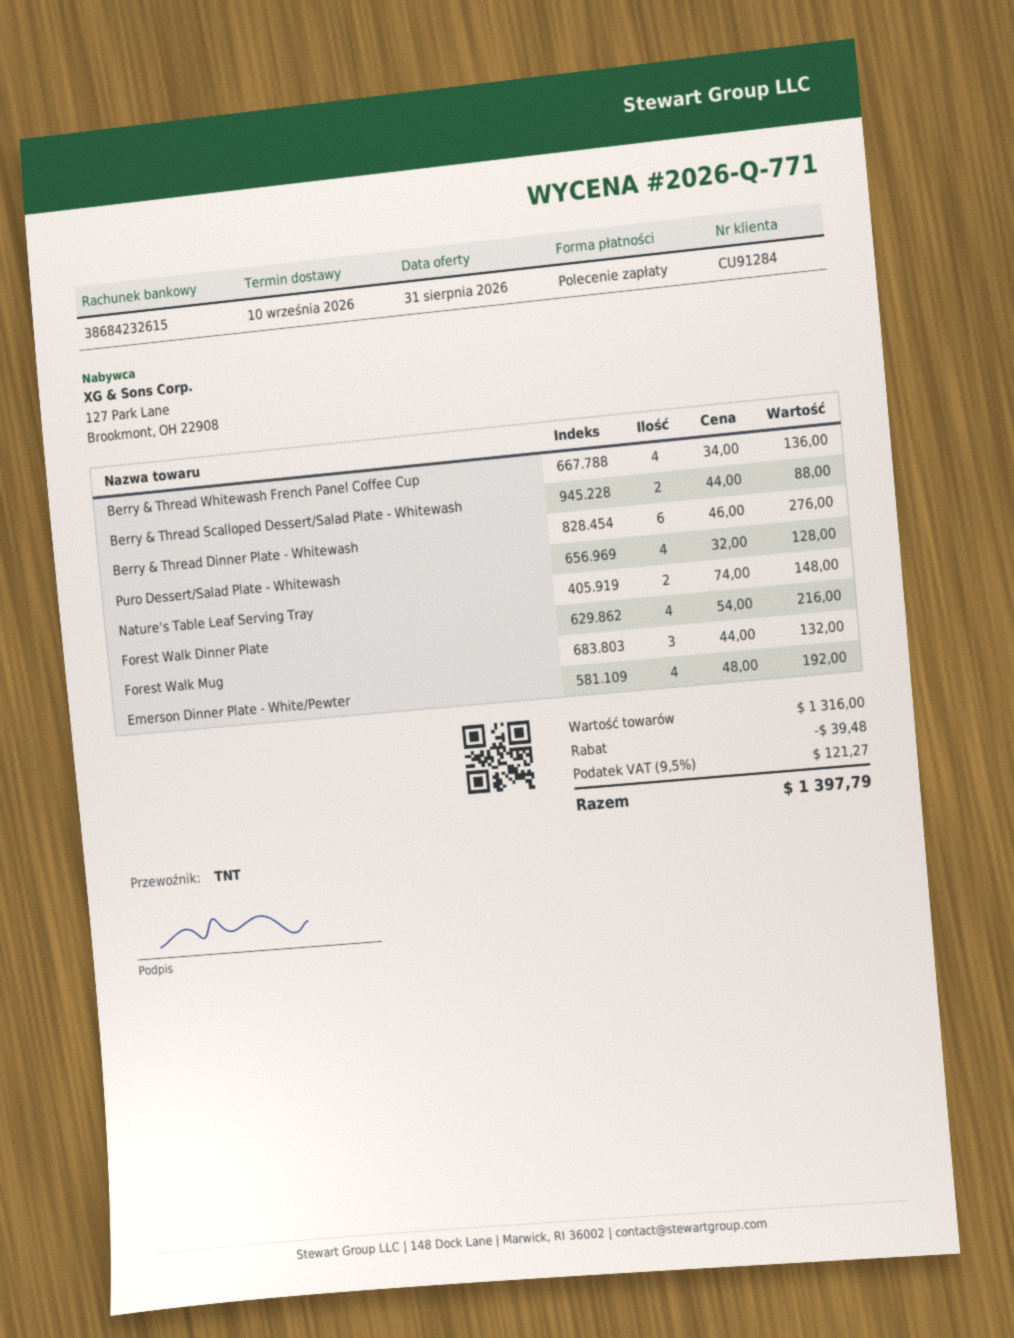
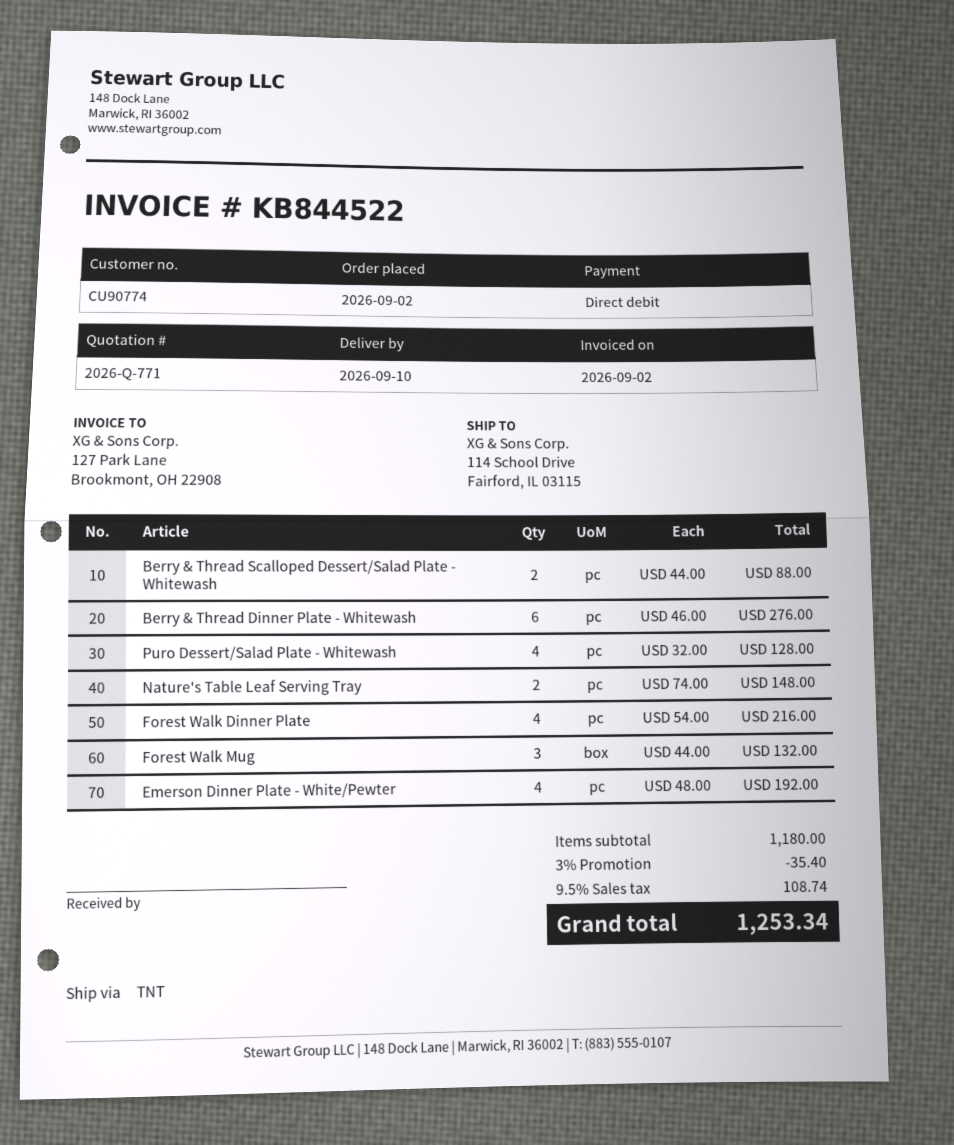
customer number: CU91284 -> CU90774
Berry & Thread Whitewash French Panel Coffee Cup: 4 x 34.00 = 136.00 -> none
subtotal: 1316.00 -> 1180.00
discount: 39.48 -> 35.40
tax: 9.5% = 121.27 -> 9.5% = 108.74
total: 1397.79 -> 1253.34

